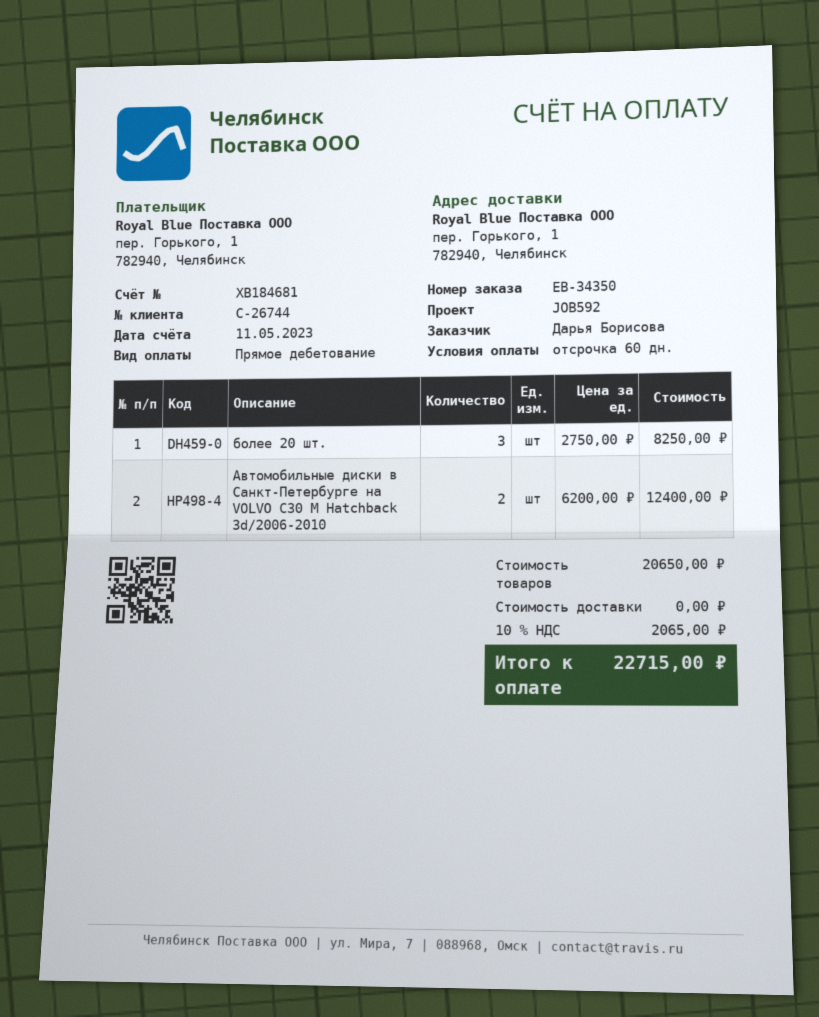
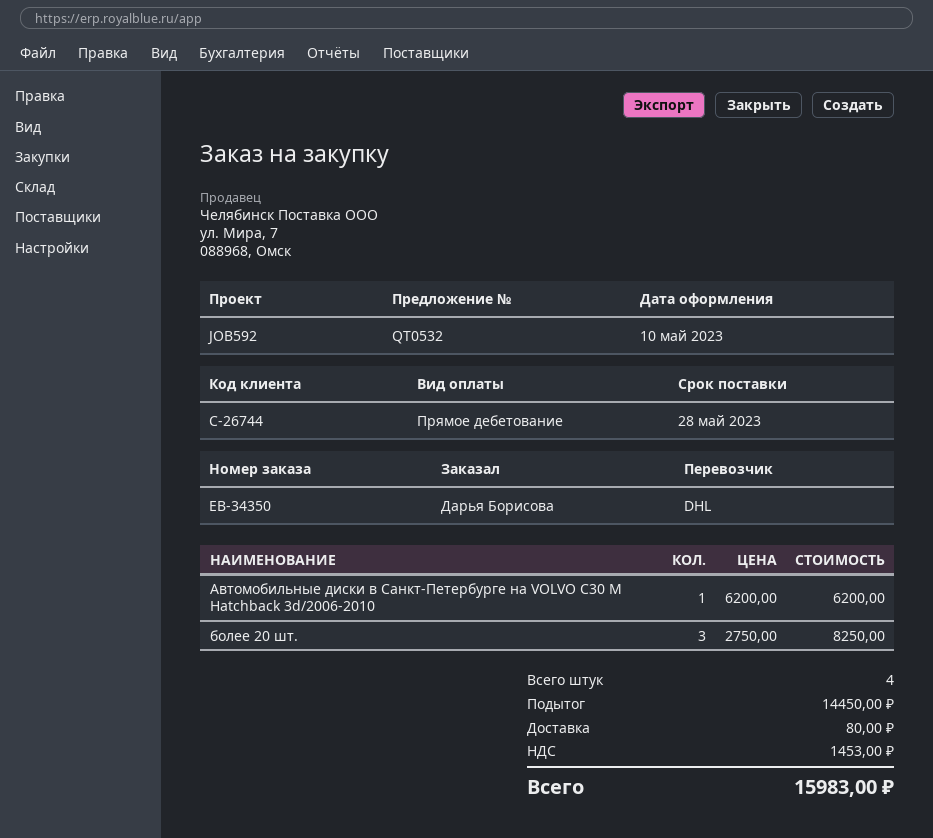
Автомобильные диски в Санкт-Петербурге на VOLVO C30 M Hatchback 3d/2006-2010: 2 x 6200.00 = 12400.00 -> 1 x 6200.00 = 6200.00
subtotal: 20650.00 -> 14450.00
shipping: 0.00 -> 80.00
tax: 2065.00 -> 1453.00
total: 22715.00 -> 15983.00

